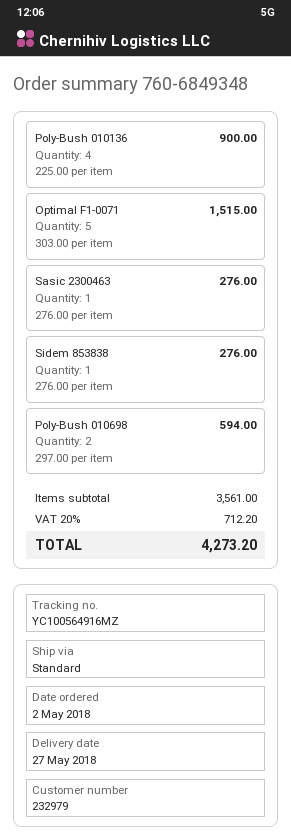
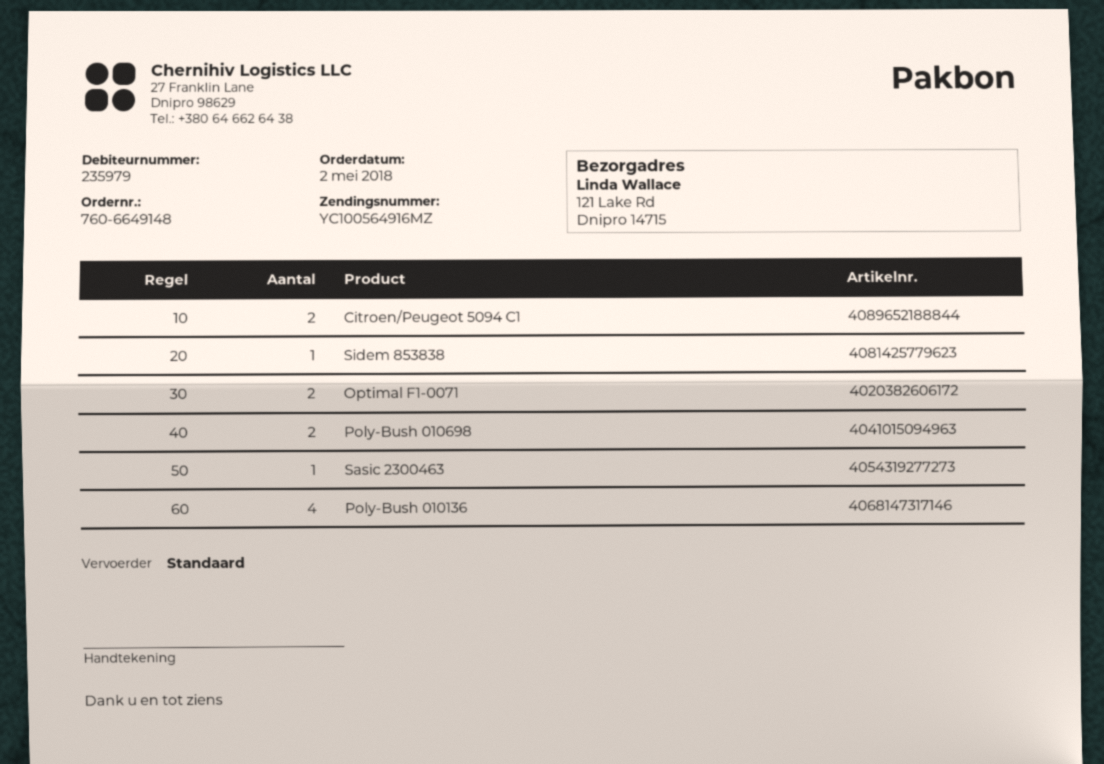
order number: 760-6849348 -> 760-6649148
customer number: 232979 -> 235979
Optimal F1-0071: 5 -> 2
Citroen/Peugeot 5094 C1: none -> 2

